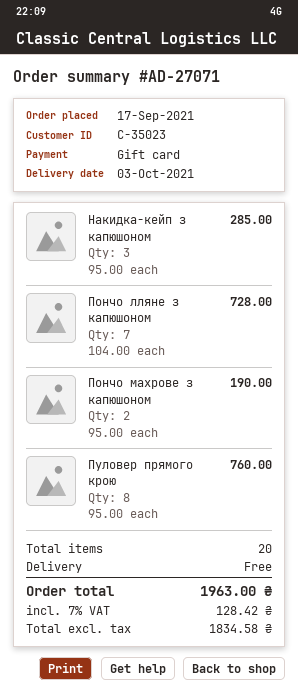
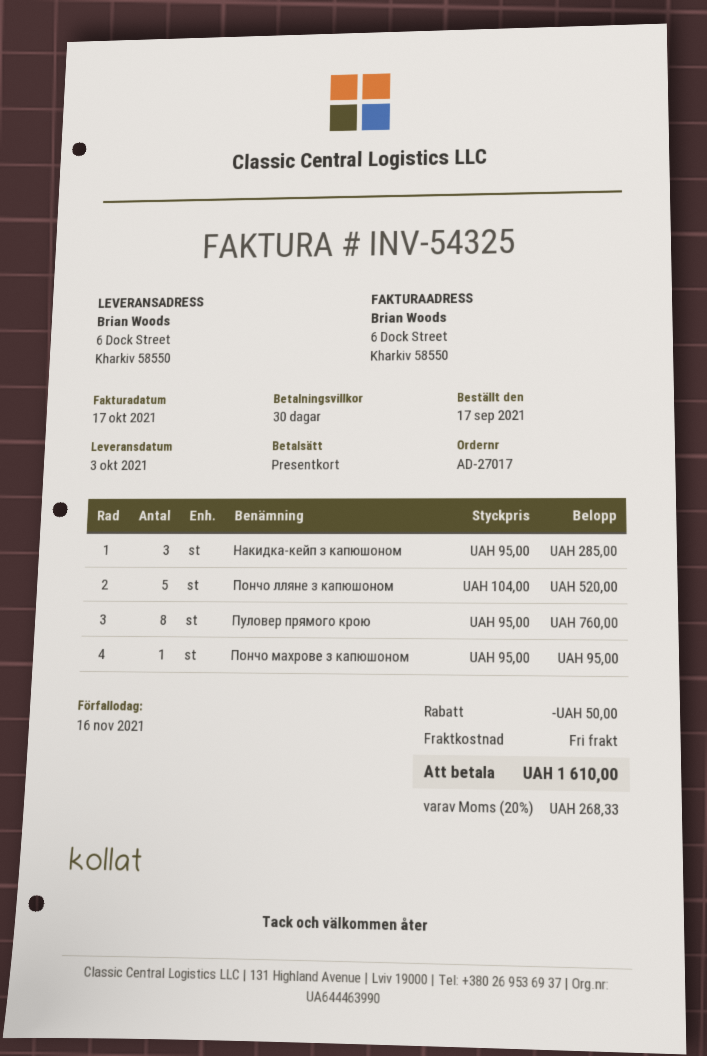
order number: AD-27071 -> AD-27017
Пончо лляне з капюшоном: 7 x 104.00 = 728.00 -> 5 x 104.00 = 520.00
Пончо махрове з капюшоном: 2 x 95.00 = 190.00 -> 1 x 95.00 = 95.00
discount: none -> 50.00
tax: 7% = 128.42 -> 20% = 268.33
total: 1963.00 -> 1610.00

